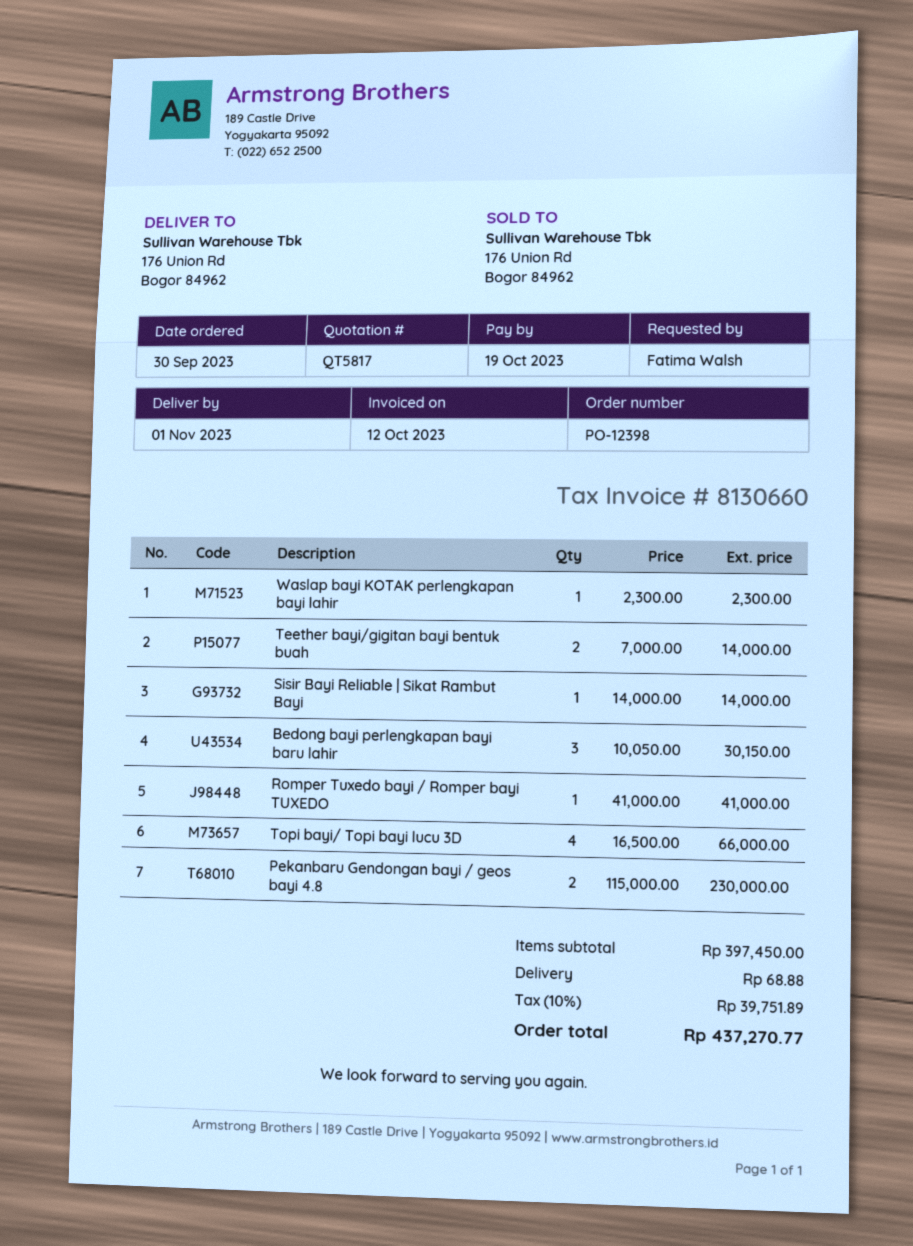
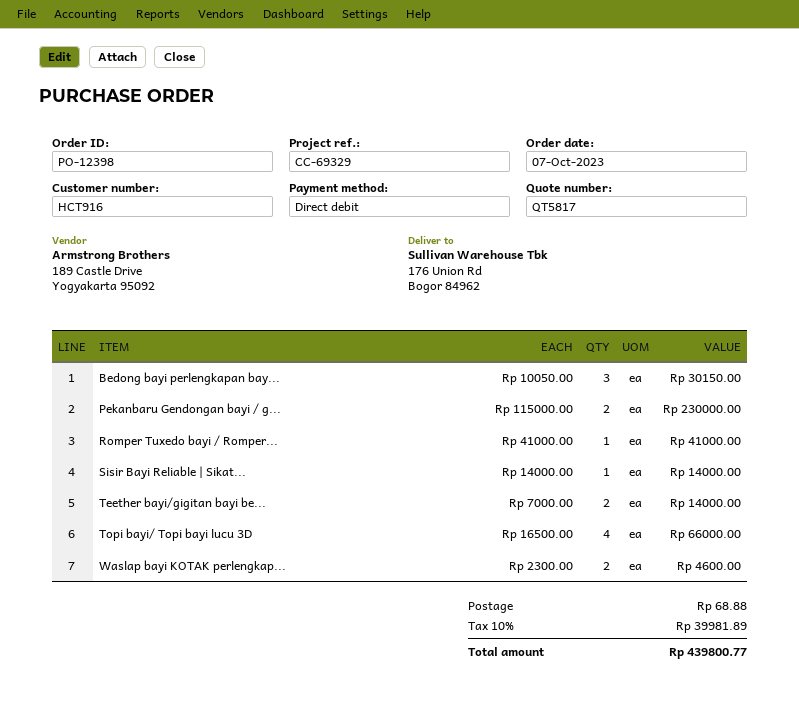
order date: 2023-09-30 -> 2023-10-07
Waslap bayi KOTAK perlengkapan bayi lahir: 1 x 2300.00 = 2300.00 -> 2 x 2300.00 = 4600.00
tax: 10% = 39751.89 -> 10% = 39981.89
total: 437270.77 -> 439800.77

